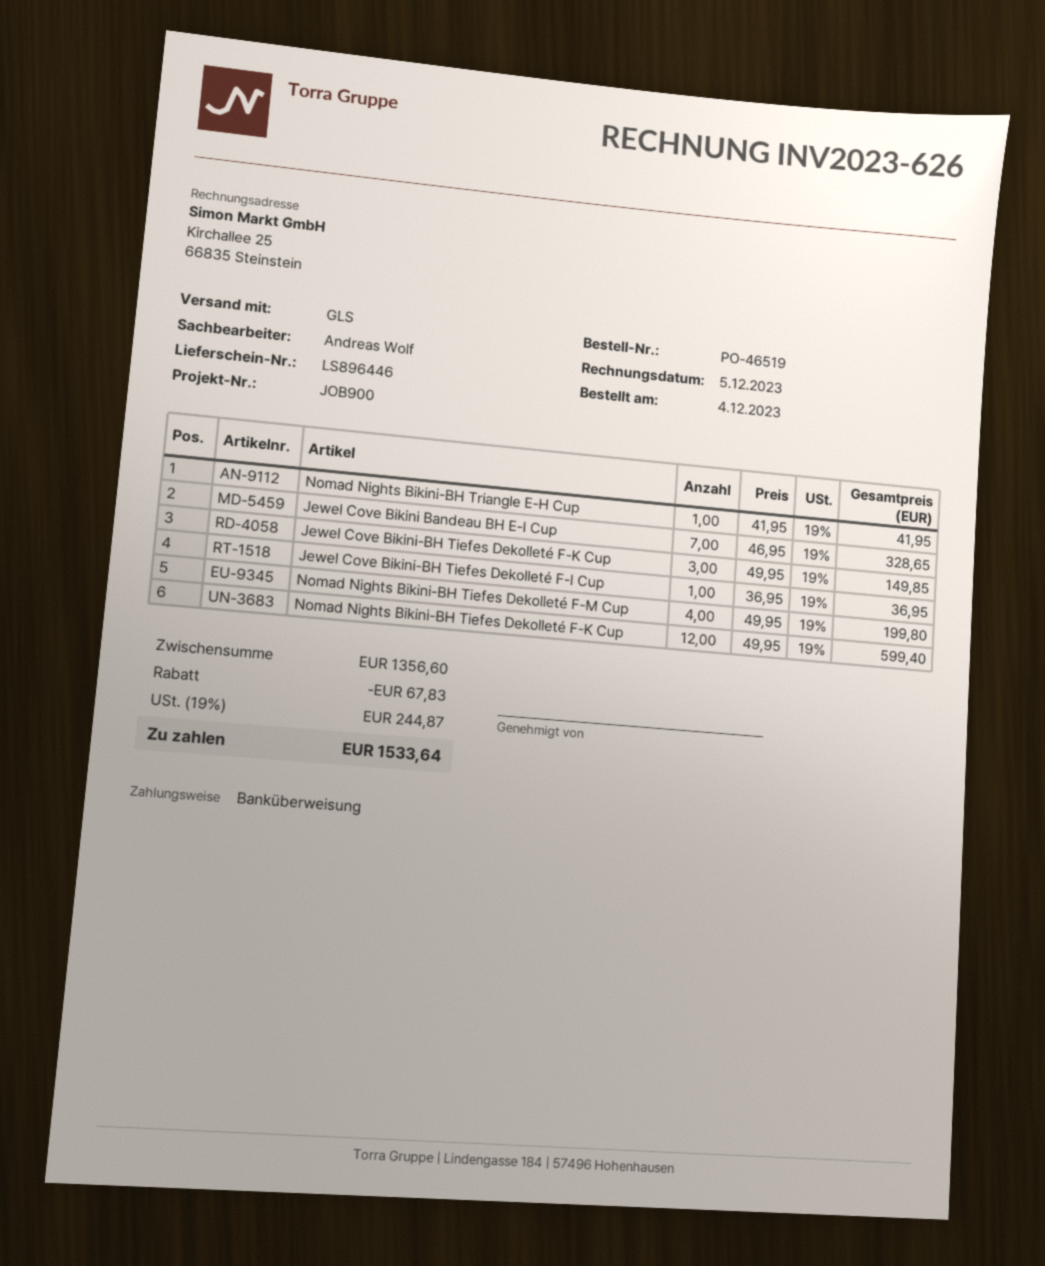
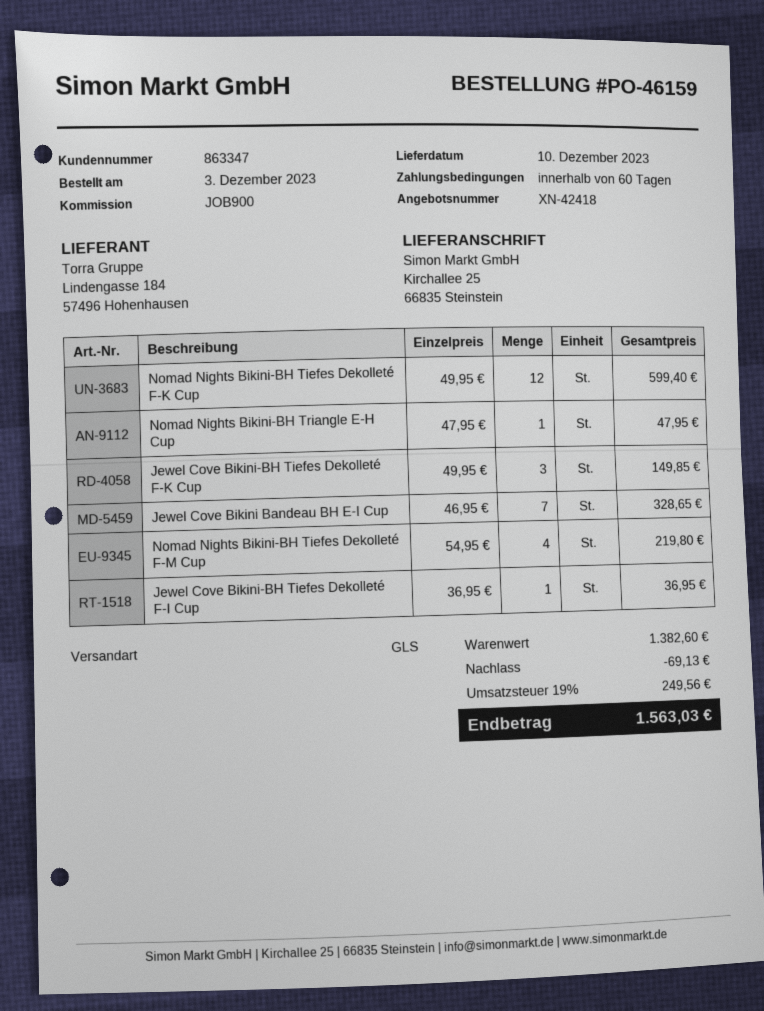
order number: PO-46519 -> PO-46159
order date: 2023-12-04 -> 2023-12-03
Nomad Nights Bikini-BH Triangle E-H Cup: 1 x 41.95 = 41.95 -> 1 x 47.95 = 47.95
Nomad Nights Bikini-BH Tiefes Dekolleté F-M Cup: 4 x 49.95 = 199.80 -> 4 x 54.95 = 219.80
subtotal: 1356.60 -> 1382.60
discount: 67.83 -> 69.13
tax: 19% = 244.87 -> 19% = 249.56
total: 1533.64 -> 1563.03

